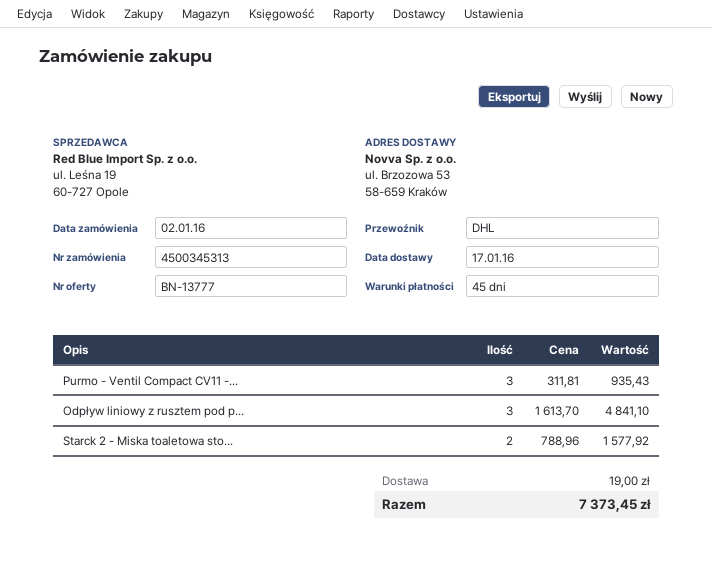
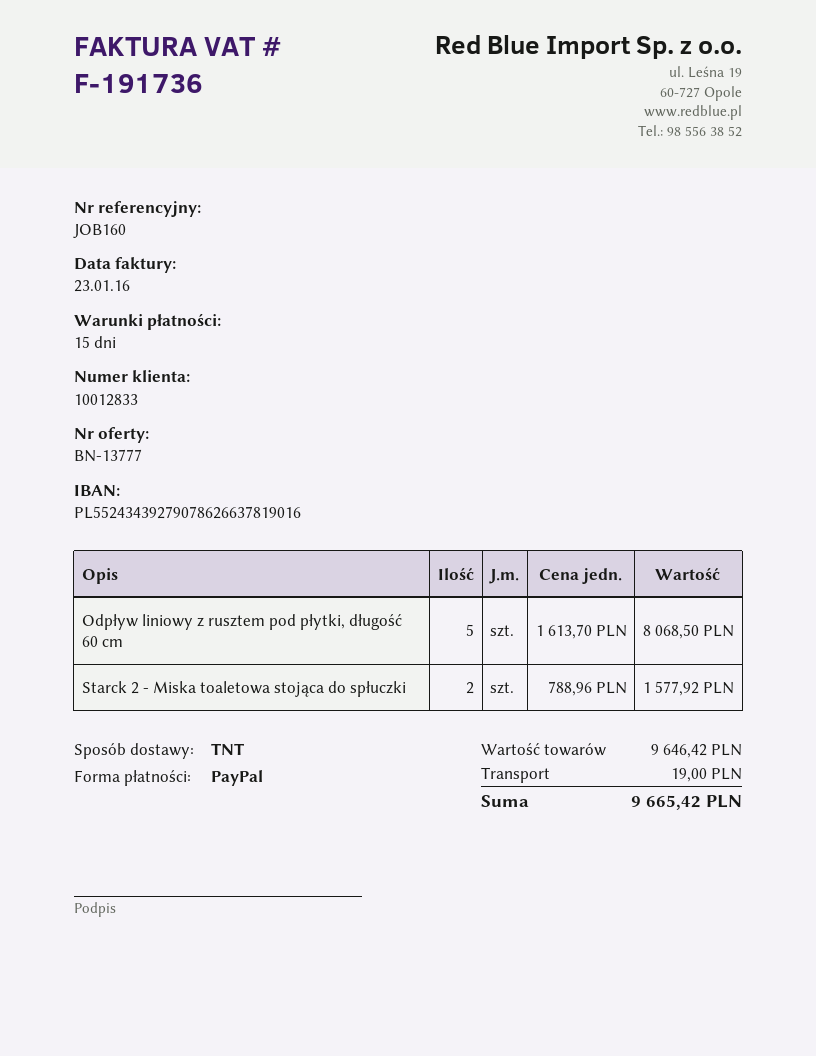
payment terms: 45 days -> 15 days
shipping method: DHL -> TNT
Purmo - Ventil Compact CV11 -...: 3 x 311.81 = 935.43 -> none
Odpływ liniowy z rusztem pod p...: 3 x 1613.70 = 4841.10 -> 5 x 1613.70 = 8068.50
total: 7373.45 -> 9665.42

